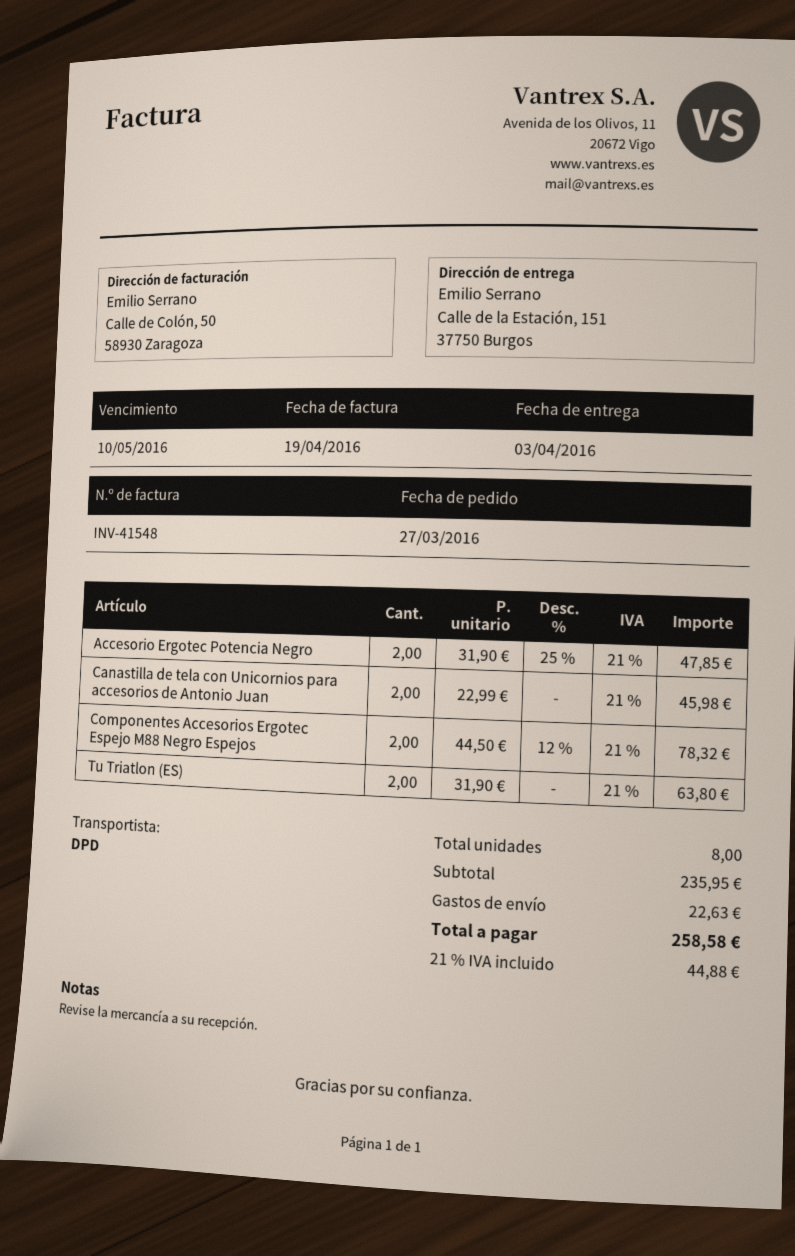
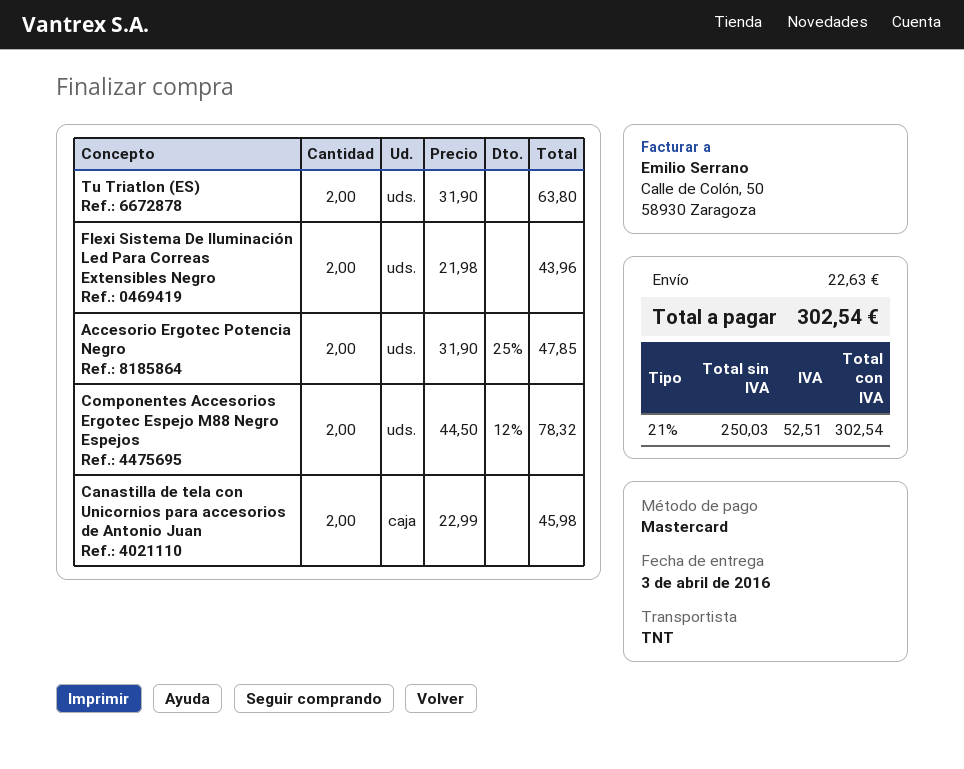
shipping method: DPD -> TNT
Flexi Sistema De Iluminación Led Para Correas Extensibles Negro: none -> 2 x 21.98 = 43.96
tax: 21% = 44.88 -> 21% = 52.51
total: 258.58 -> 302.54

